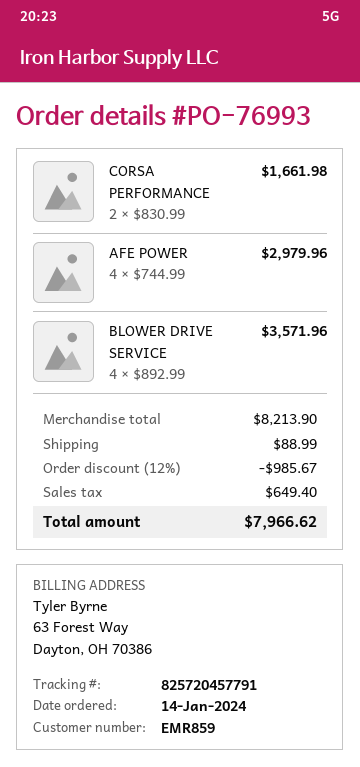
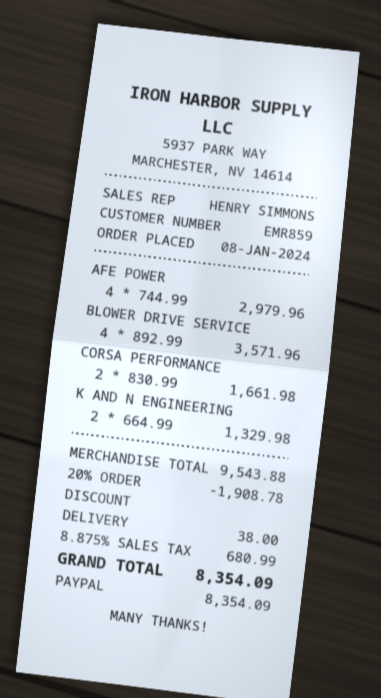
order date: 2024-01-14 -> 2024-01-08
K AND N ENGINEERING: none -> 2 x 664.99 = 1329.98
subtotal: 8213.90 -> 9543.88
discount: 12% = 985.67 -> 20% = 1908.78
shipping: 88.99 -> 38.00
tax: 649.40 -> 680.99
total: 7966.62 -> 8354.09

